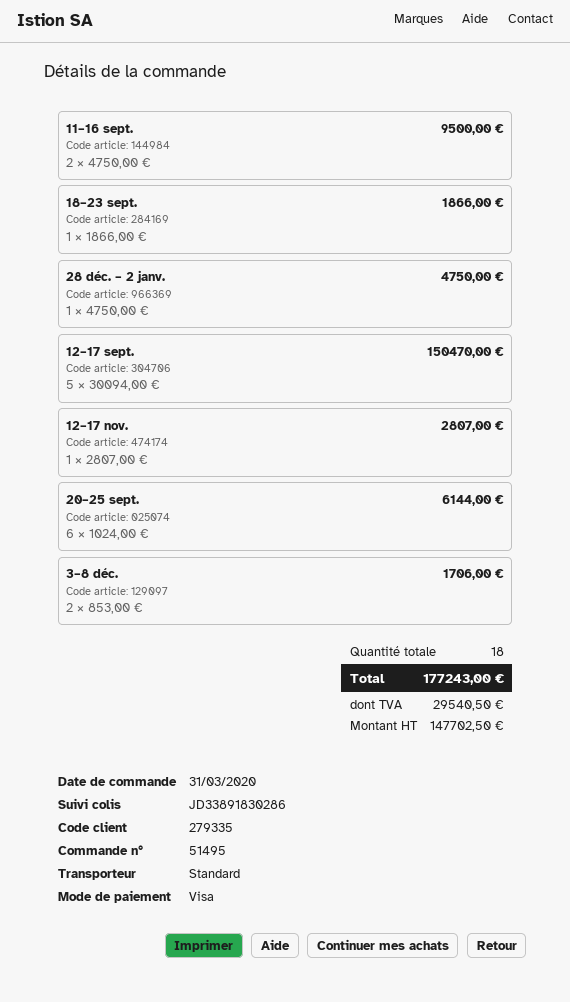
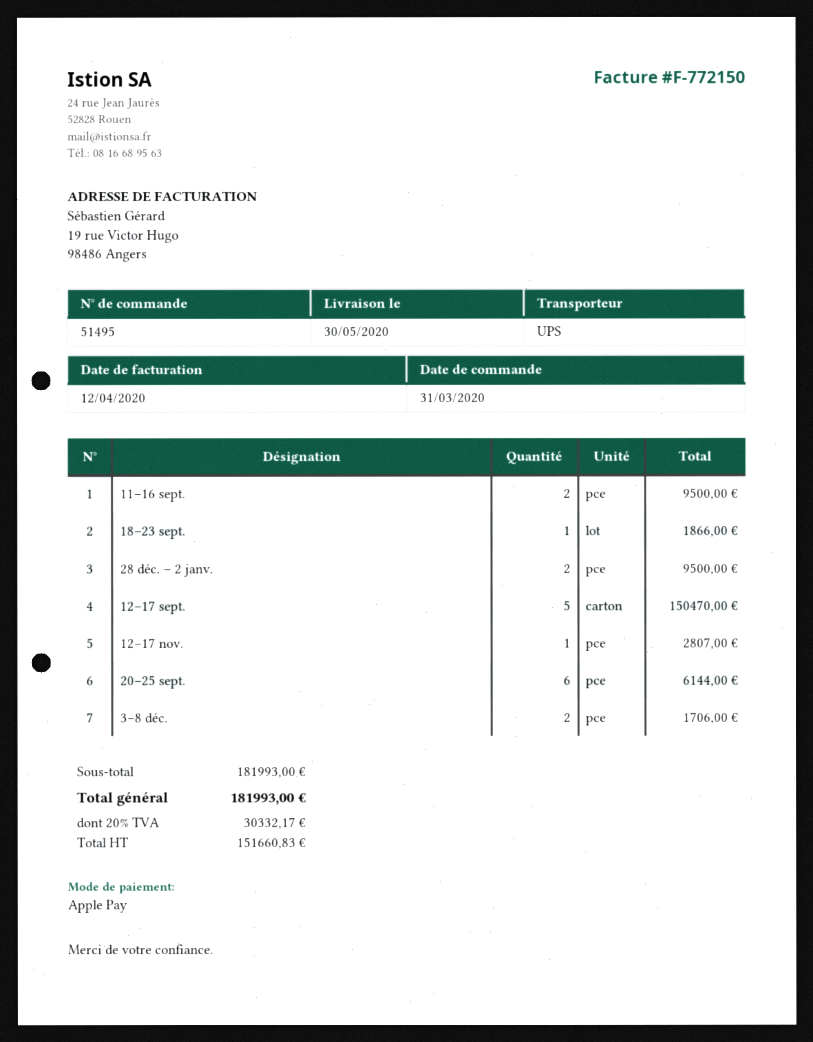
payment method: Visa -> Apple Pay
shipping method: standard -> UPS
28 déc. – 2 janv.: 1 for 4750.00 -> 2 for 9500.00
net: 147702.50 -> 151660.83
tax: 29540.50 -> 30332.17
total: 177243.00 -> 181993.00

